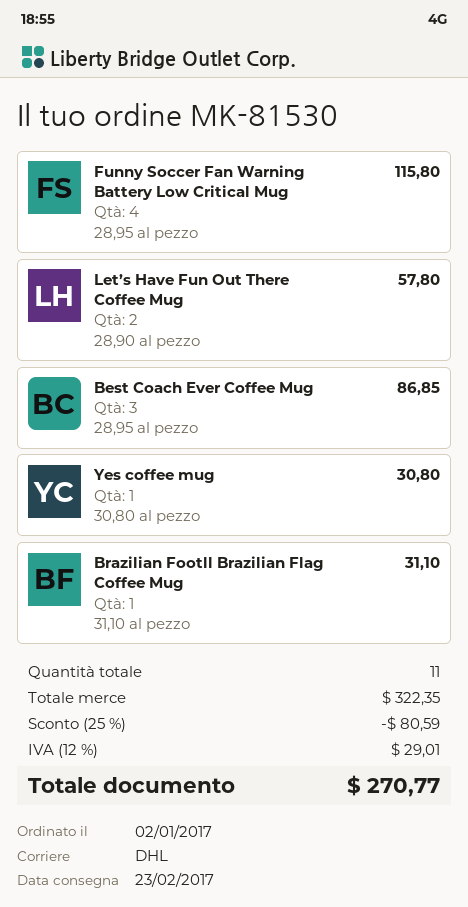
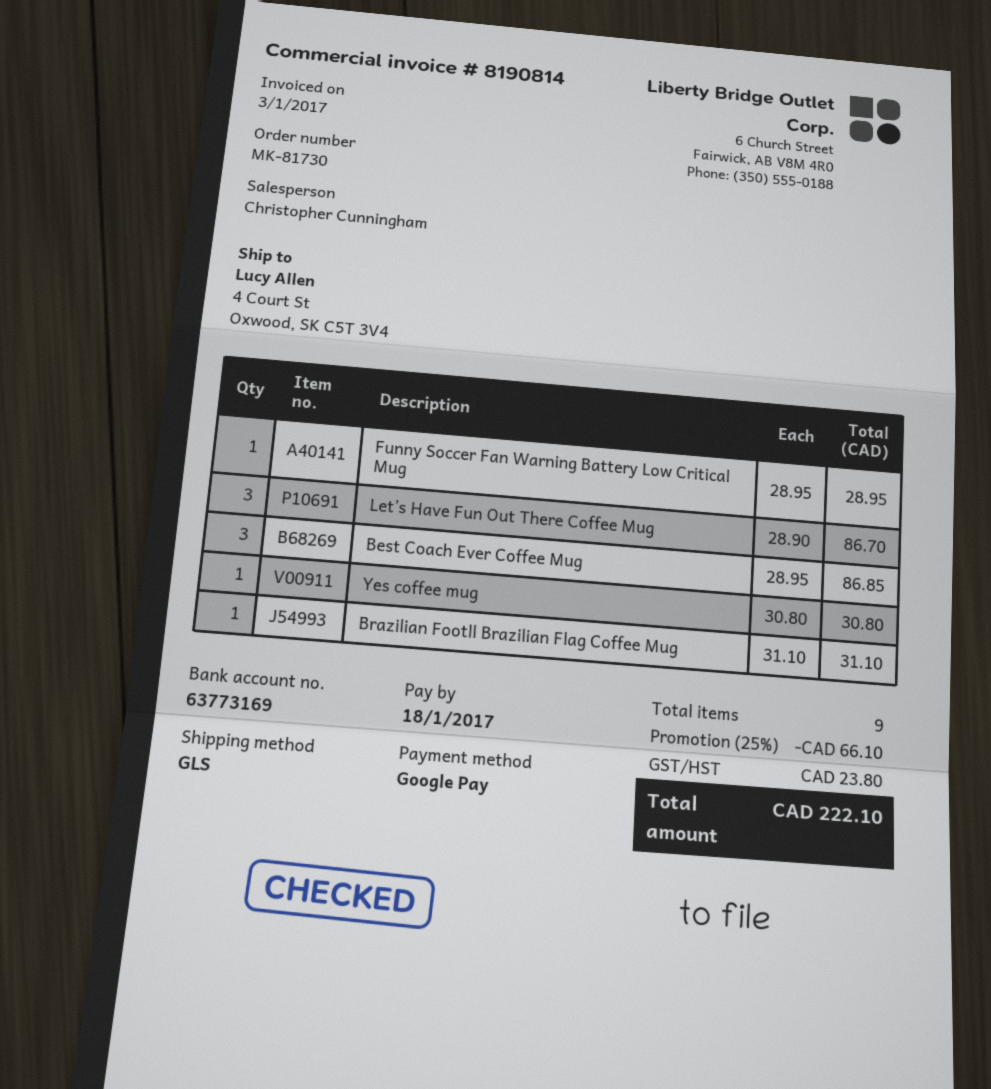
order number: MK-81530 -> MK-81730
shipping method: DHL -> GLS
Funny Soccer Fan Warning Battery Low Critical Mug: 4 x 28.95 = 115.80 -> 1 x 28.95 = 28.95
Let’s Have Fun Out There Coffee Mug: 2 x 28.90 = 57.80 -> 3 x 28.90 = 86.70
total quantity: 11 -> 9
discount: 25% = 80.59 -> 25% = 66.10
tax: 29.01 -> 23.80
total: 270.77 -> 222.10

